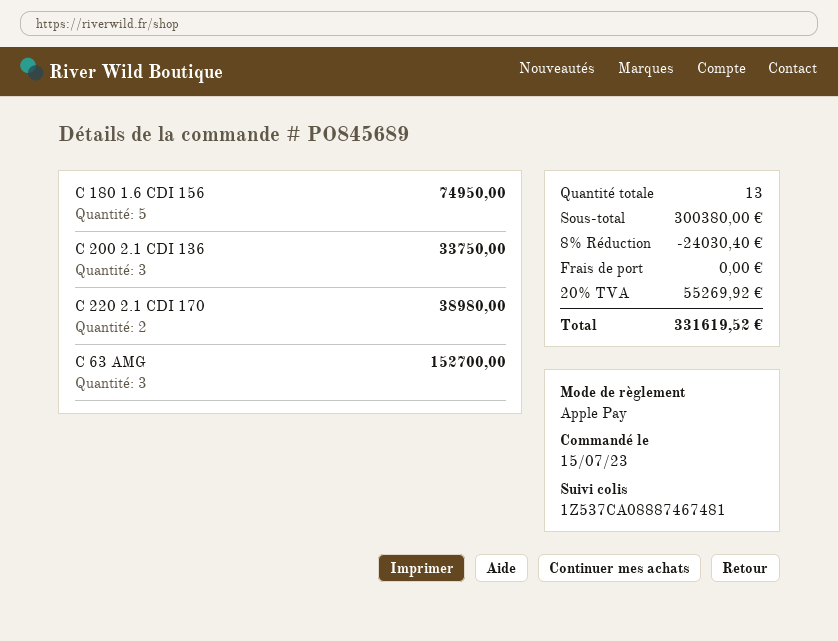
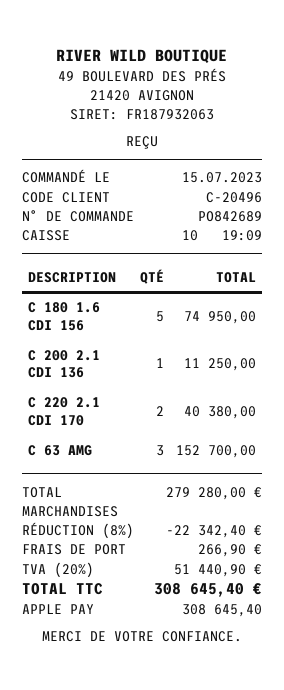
order number: PO845689 -> PO842689
C 200 2.1 CDI 136: 3 for 33750.00 -> 1 for 11250.00
C 220 2.1 CDI 170: 2 for 38980.00 -> 2 for 40380.00
subtotal: 300380.00 -> 279280.00
discount: 8% = 24030.40 -> 8% = 22342.40
shipping: 0.00 -> 266.90
tax: 20% = 55269.92 -> 20% = 51440.90
total: 331619.52 -> 308645.40

